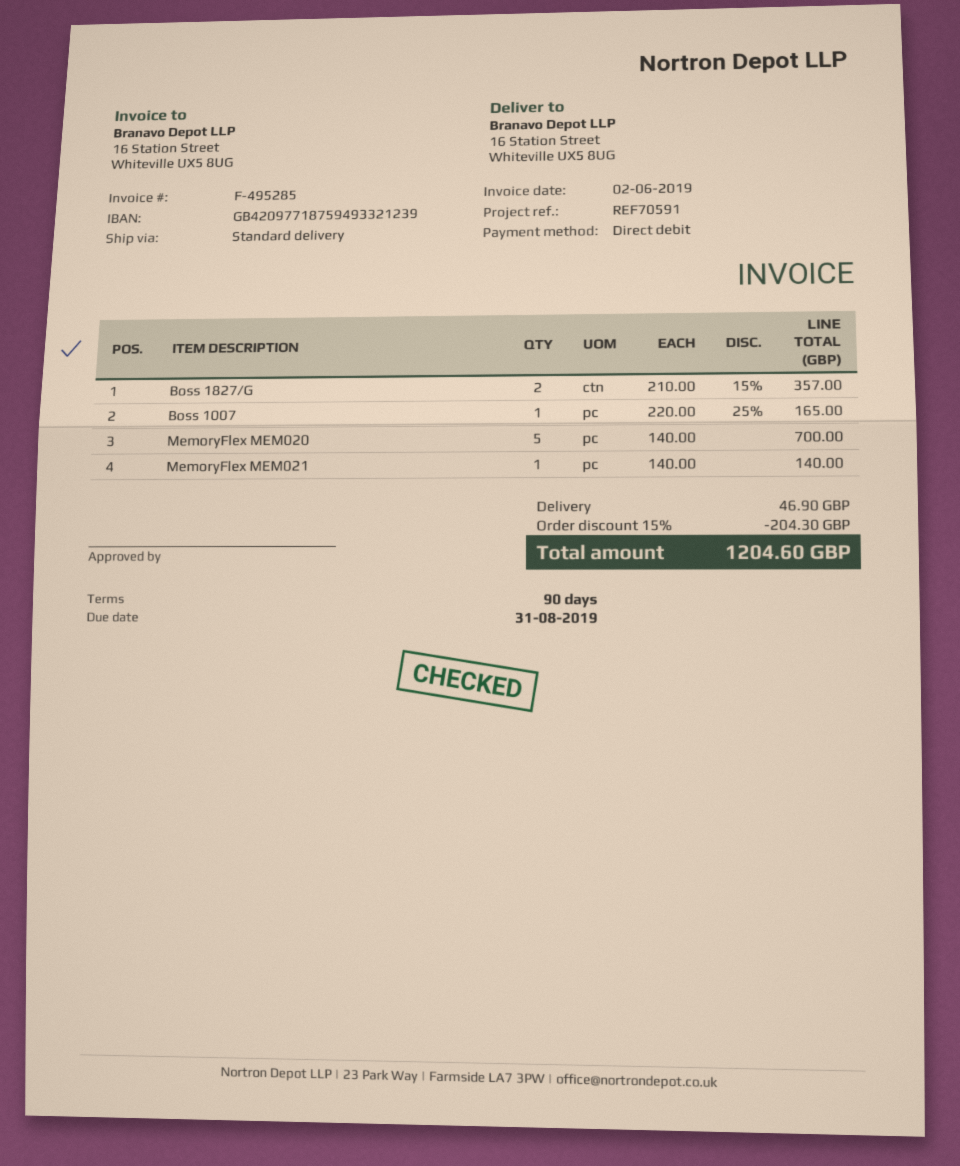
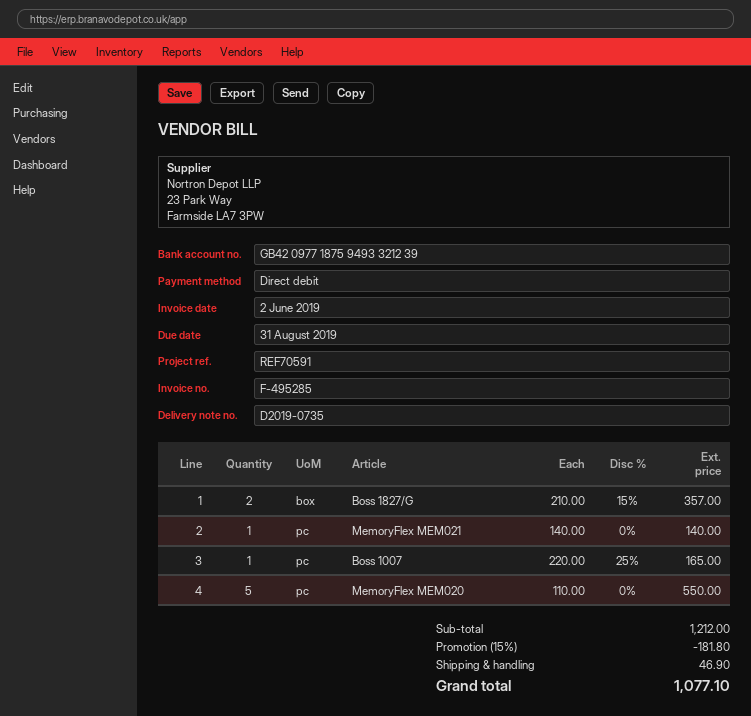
MemoryFlex MEM020: 5 x 140.00 = 700.00 -> 5 x 110.00 = 550.00
discount: 15% = 204.30 -> 15% = 181.80
total: 1204.60 -> 1077.10

